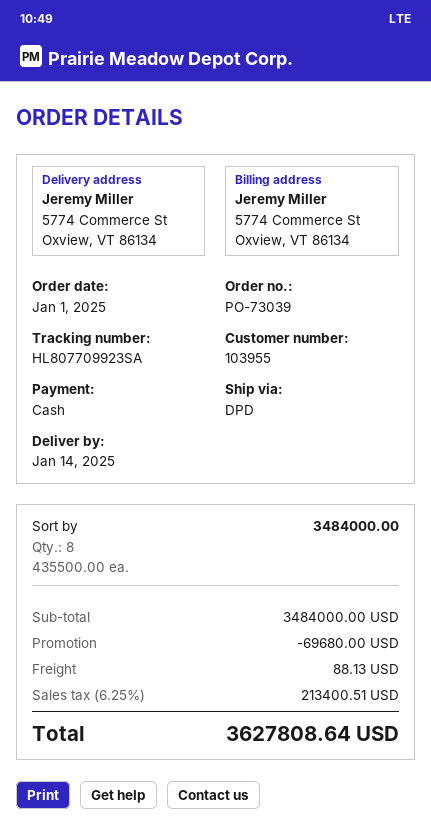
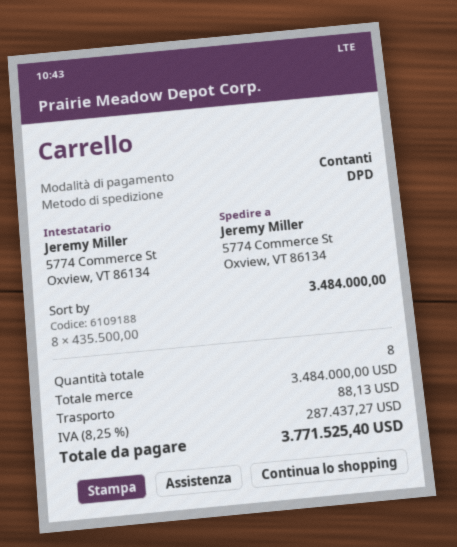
discount: 69680.00 -> none
tax: 6.25% = 213400.51 -> 8.25% = 287437.27
total: 3627808.64 -> 3771525.40

